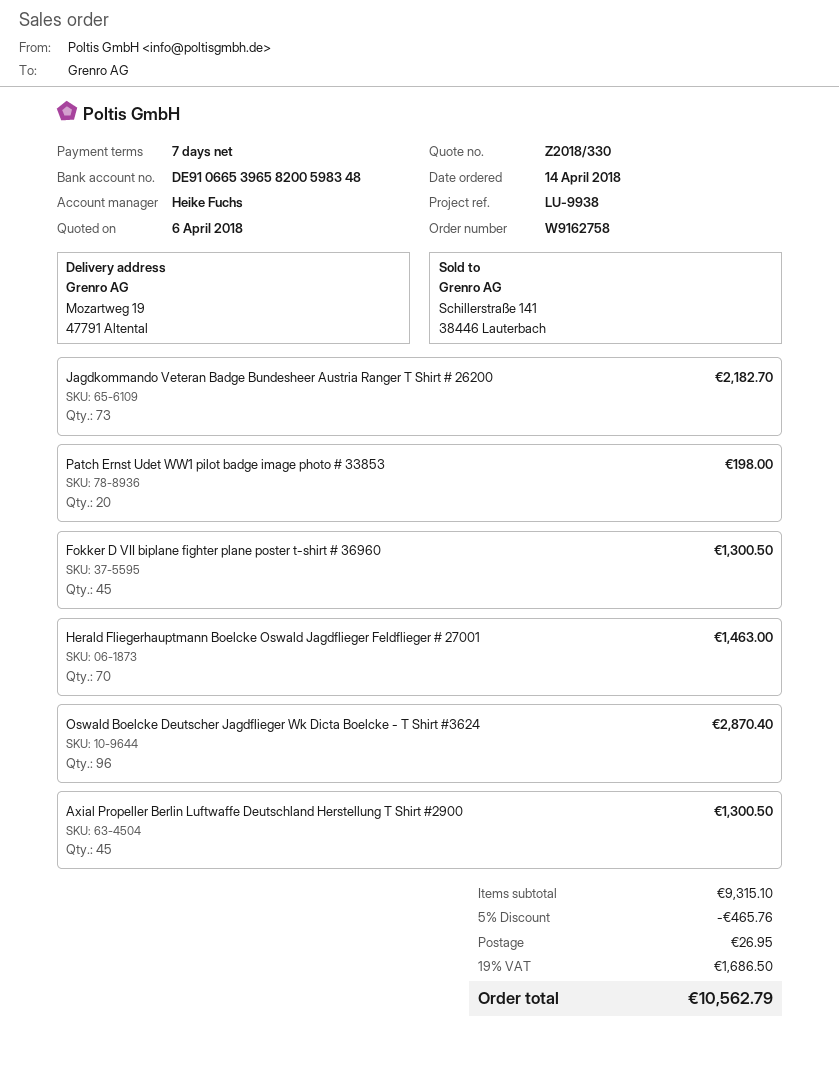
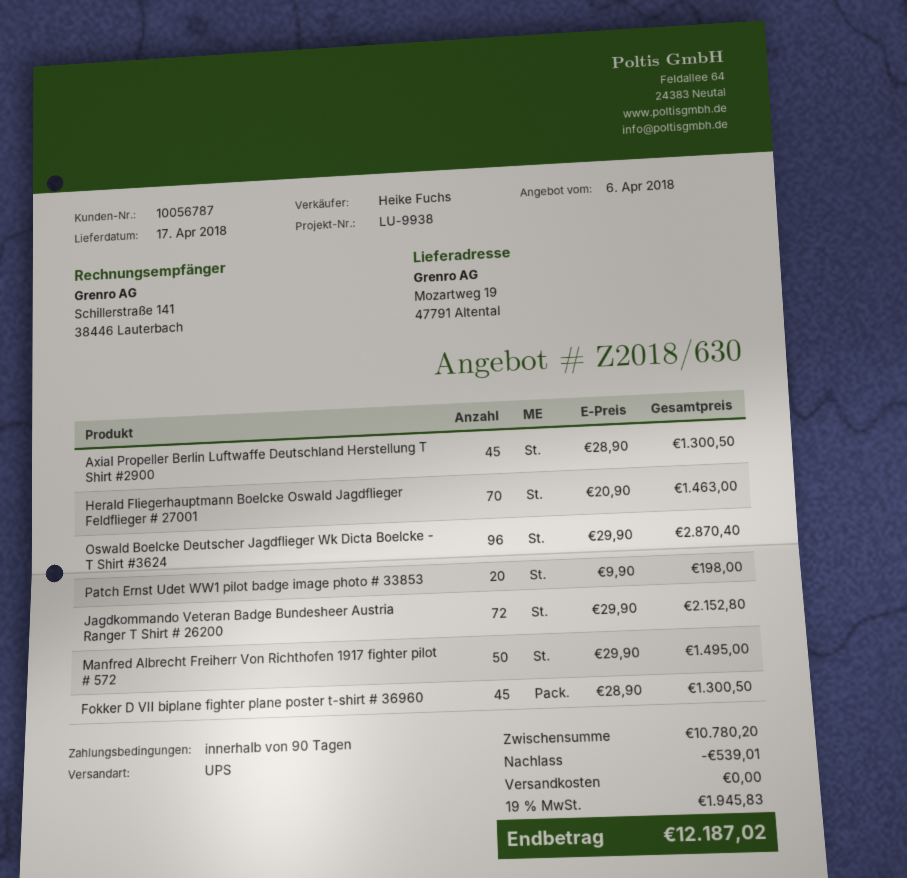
quote number: Z2018/330 -> Z2018/630
payment terms: 7 days -> 90 days
Jagdkommando Veteran Badge Bundesheer Austria Ranger T Shirt # 26200: 73 for 2182.70 -> 72 for 2152.80
Manfred Albrecht Freiherr Von Richthofen 1917 fighter pilot # 572: none -> 50 for 1495.00
subtotal: 9315.10 -> 10780.20
discount: 465.76 -> 539.01
shipping: 26.95 -> 0.00
tax: 19% = 1686.50 -> 19% = 1945.83
total: 10562.79 -> 12187.02

